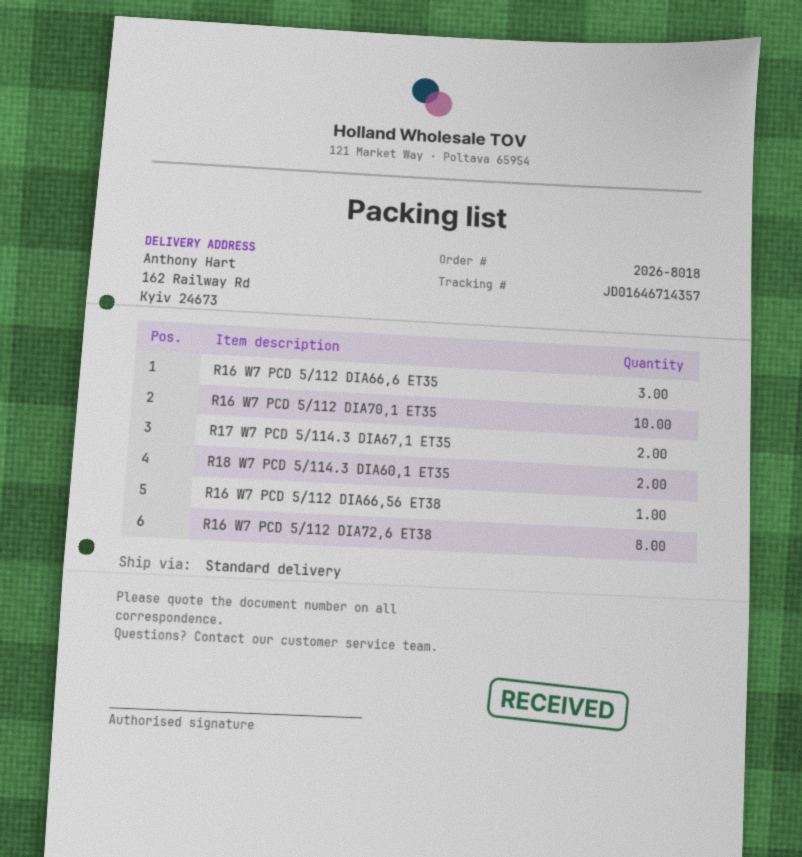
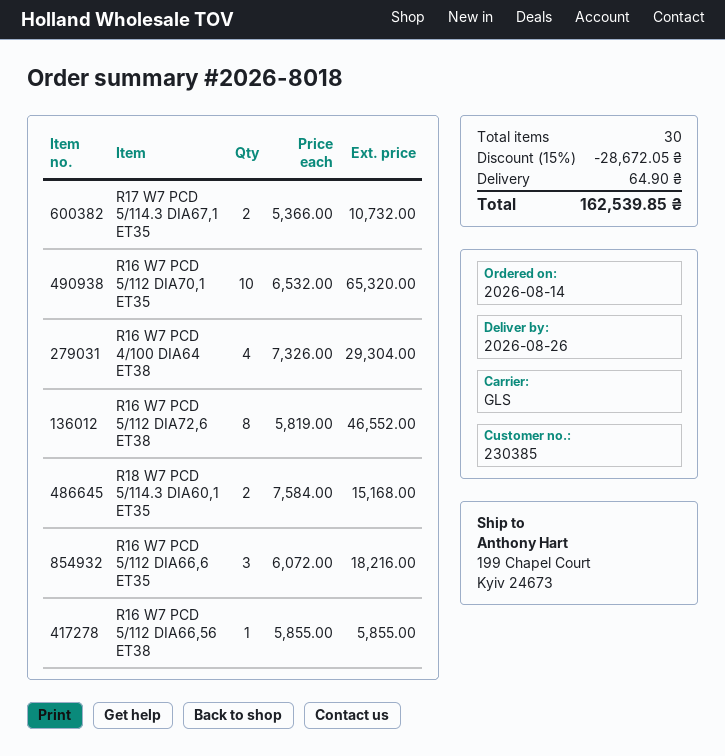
shipping method: standard -> GLS
ship to: 162 Railway Rd, Kyiv 24673 -> 199 Chapel Court, Kyiv 24673
R16 W7 PCD 4/100 DIA64 ET38: none -> 4

